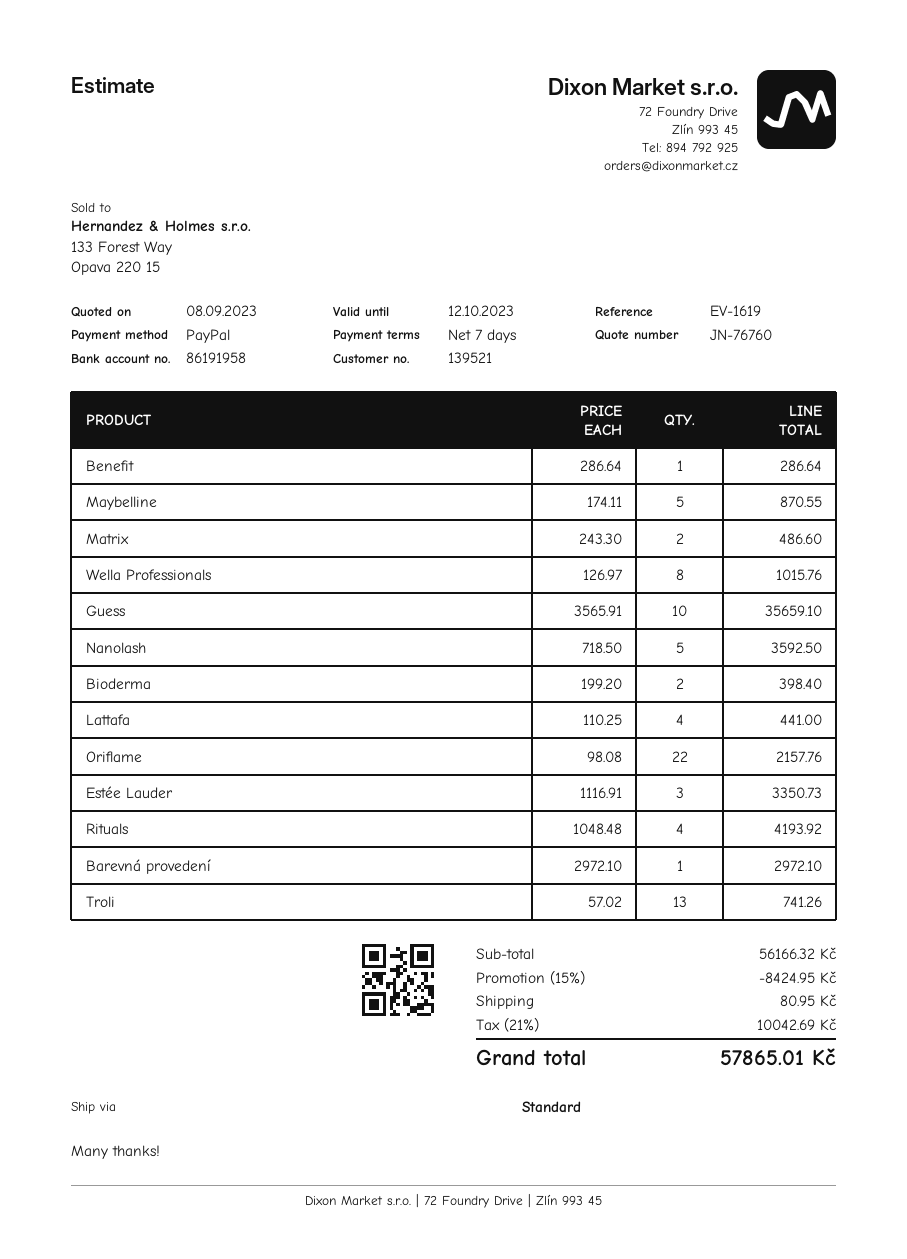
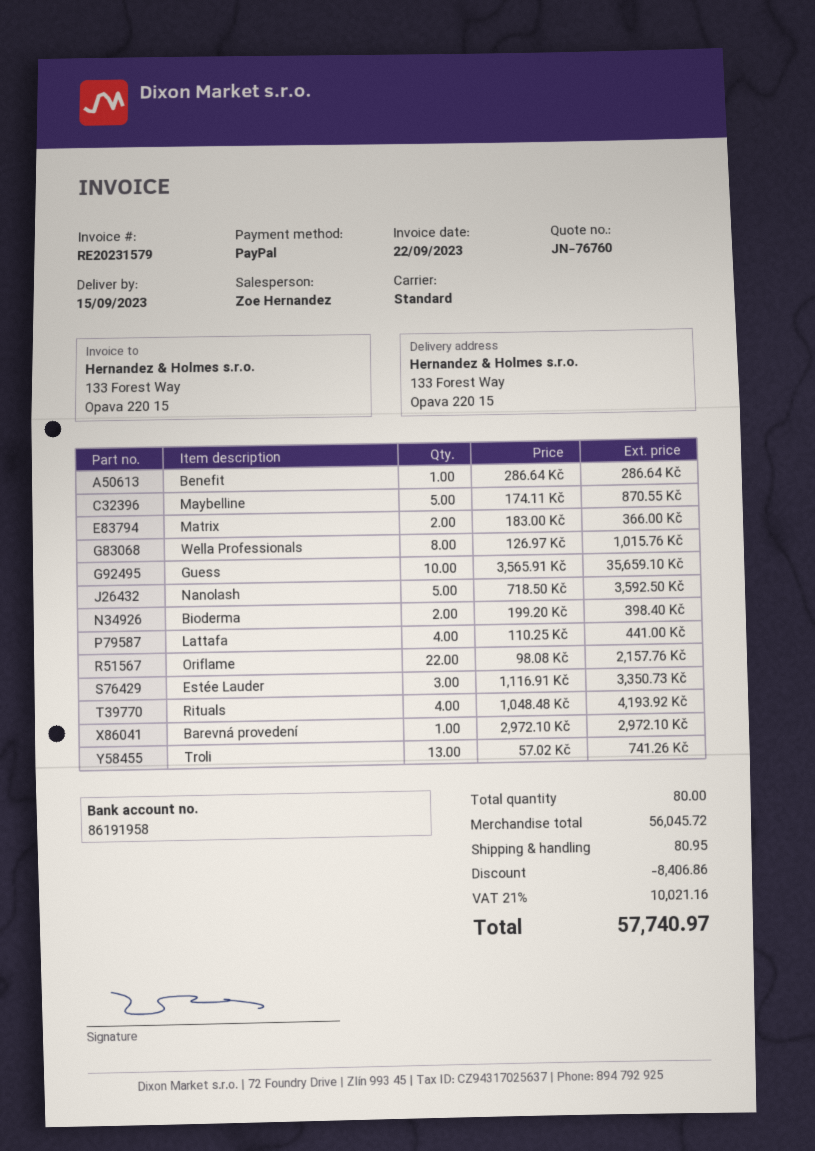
Matrix: 2 x 243.30 = 486.60 -> 2 x 183.00 = 366.00
subtotal: 56166.32 -> 56045.72
discount: 8424.95 -> 8406.86
tax: 21% = 10042.69 -> 21% = 10021.16
total: 57865.01 -> 57740.97

